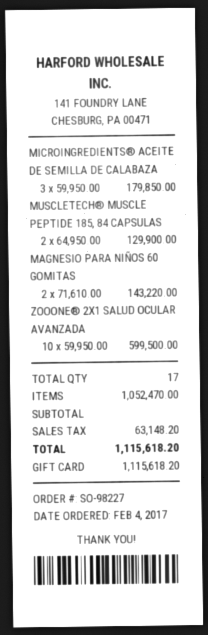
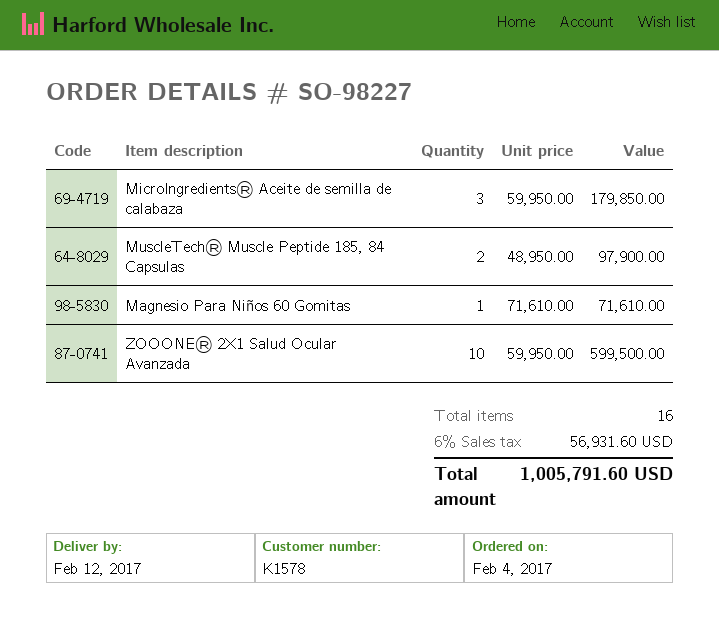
MUSCLETECH® MUSCLE PEPTIDE 185, 84 CAPSULAS: 2 x 64950.00 = 129900.00 -> 2 x 48950.00 = 97900.00
MAGNESIO PARA NIÑOS 60 GOMITAS: 2 x 71610.00 = 143220.00 -> 1 x 71610.00 = 71610.00
total quantity: 17 -> 16
tax: 63148.20 -> 56931.60
total: 1115618.20 -> 1005791.60

